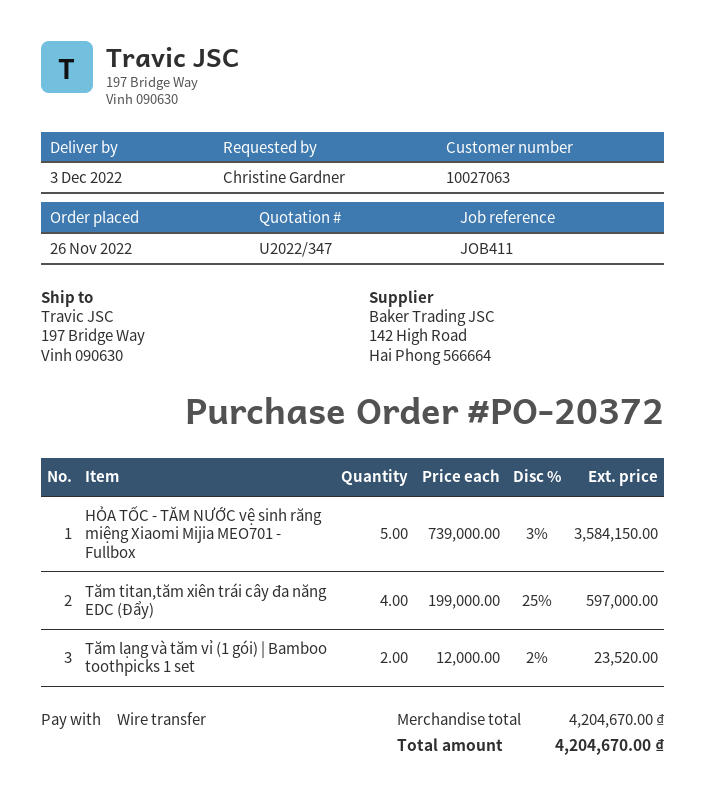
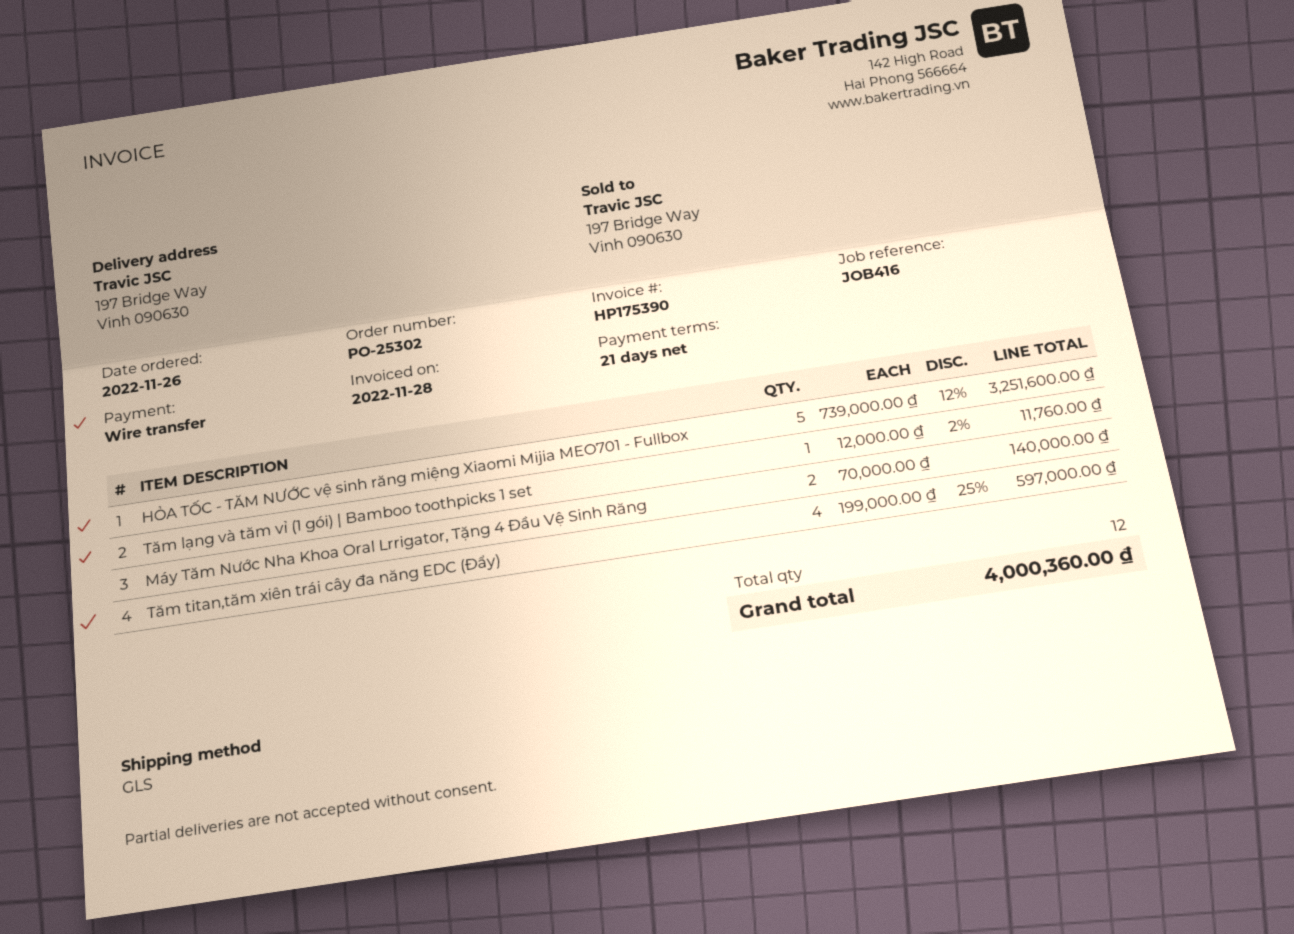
order number: PO-20372 -> PO-25302
reference: JOB411 -> JOB416
HỎA TỐC - TĂM NƯỚC vệ sinh răng miệng Xiaomi Mijia MEO701 - Fullbox: 5 x 739000.00 - 3% = 3584150.00 -> 5 x 739000.00 - 12% = 3251600.00
Tăm lạng và tăm vỉ (1 gói) | Bamboo toothpicks 1 set: 2 x 12000.00 - 2% = 23520.00 -> 1 x 12000.00 - 2% = 11760.00
Máy Tăm Nước Nha Khoa Oral Lrrigator, Tặng 4 Đầu Vệ Sinh Răng: none -> 2 x 70000.00 = 140000.00
total: 4204670.00 -> 4000360.00

